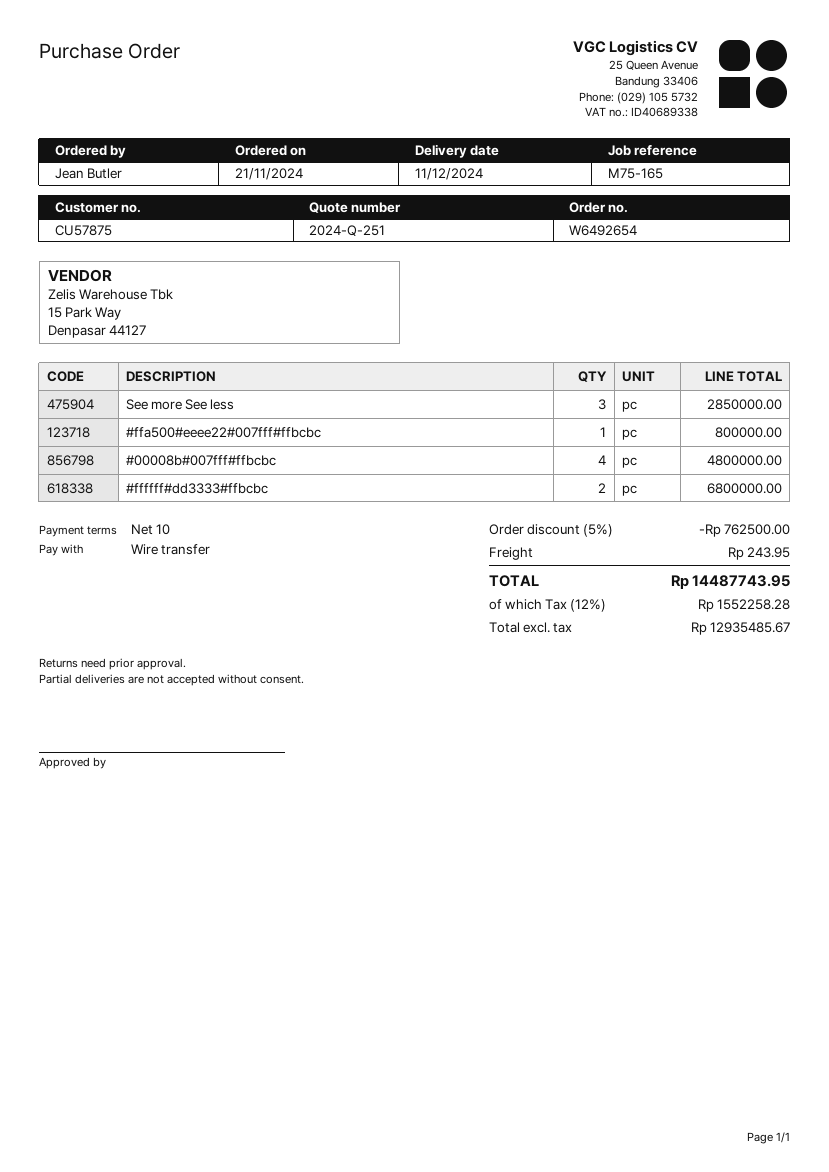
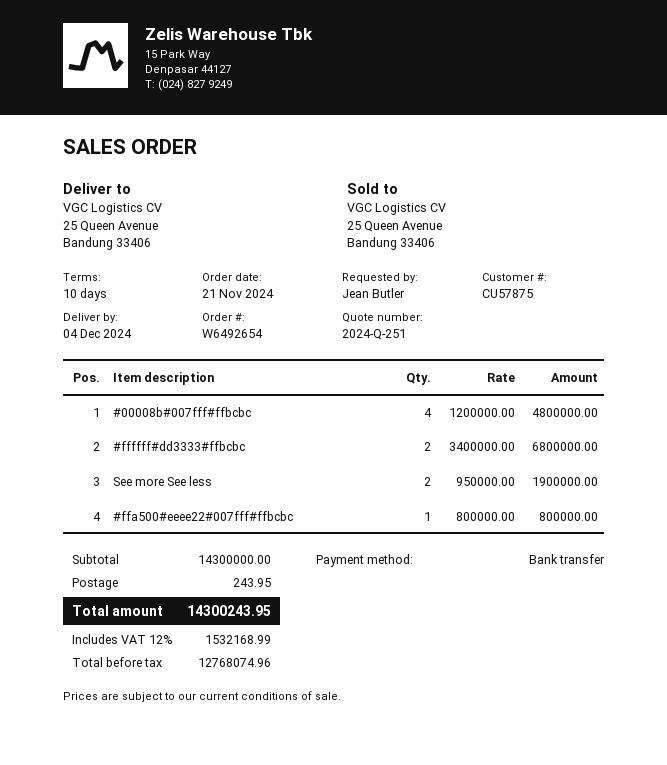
delivery date: 2024-12-11 -> 2024-12-04
See more See less: 3 for 2850000.00 -> 2 for 1900000.00
discount: 5% = 762500.00 -> none
net: 12935485.67 -> 12768074.96
tax: 12% = 1552258.28 -> 12% = 1532168.99
total: 14487743.95 -> 14300243.95

